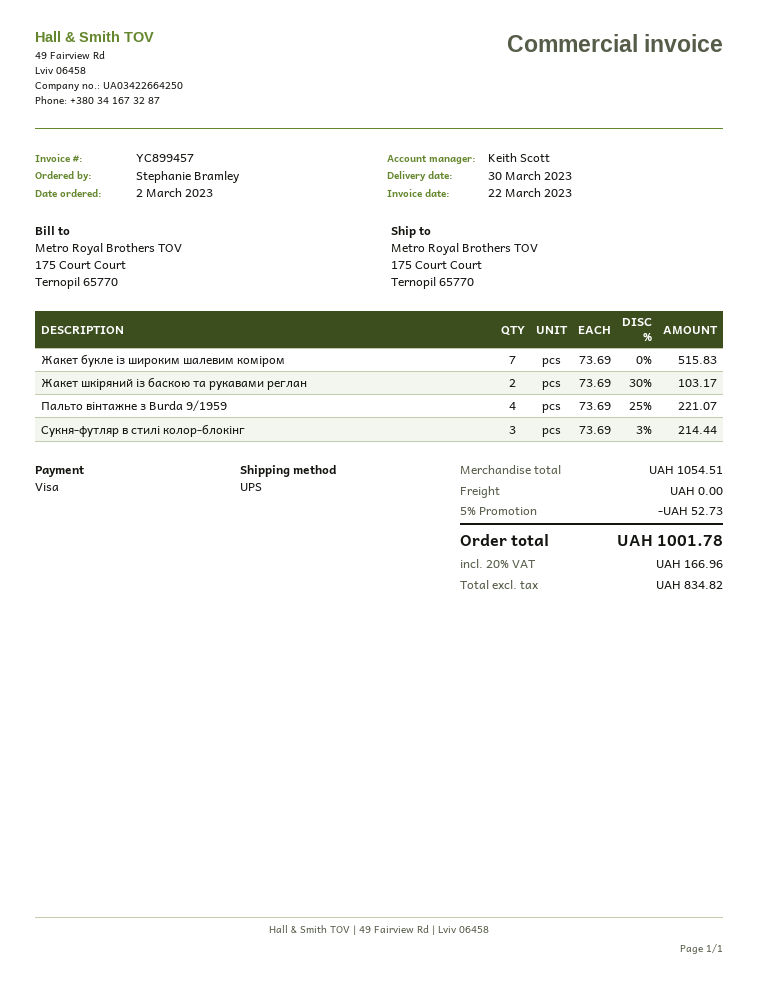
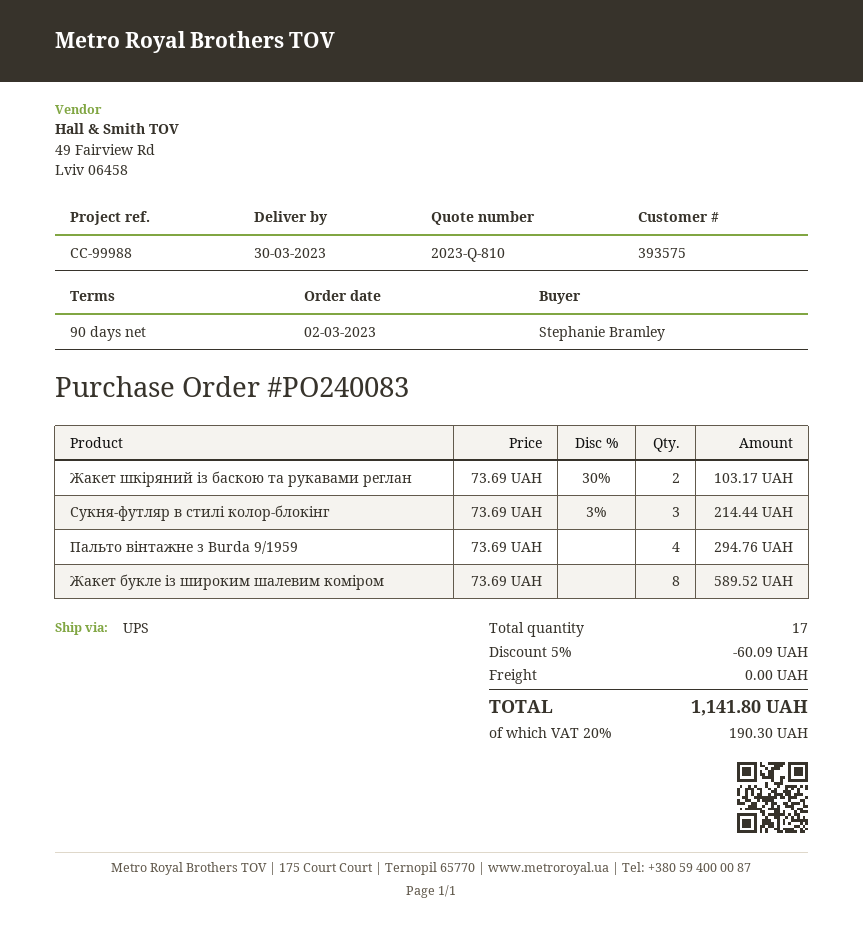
Жакет букле із широким шалевим коміром: 7 x 73.69 = 515.83 -> 8 x 73.69 = 589.52
Пальто вінтажне з Burda 9/1959: 4 x 73.69 - 25% = 221.07 -> 4 x 73.69 = 294.76
discount: 5% = 52.73 -> 5% = 60.09
tax: 20% = 166.96 -> 20% = 190.30
total: 1001.78 -> 1141.80

